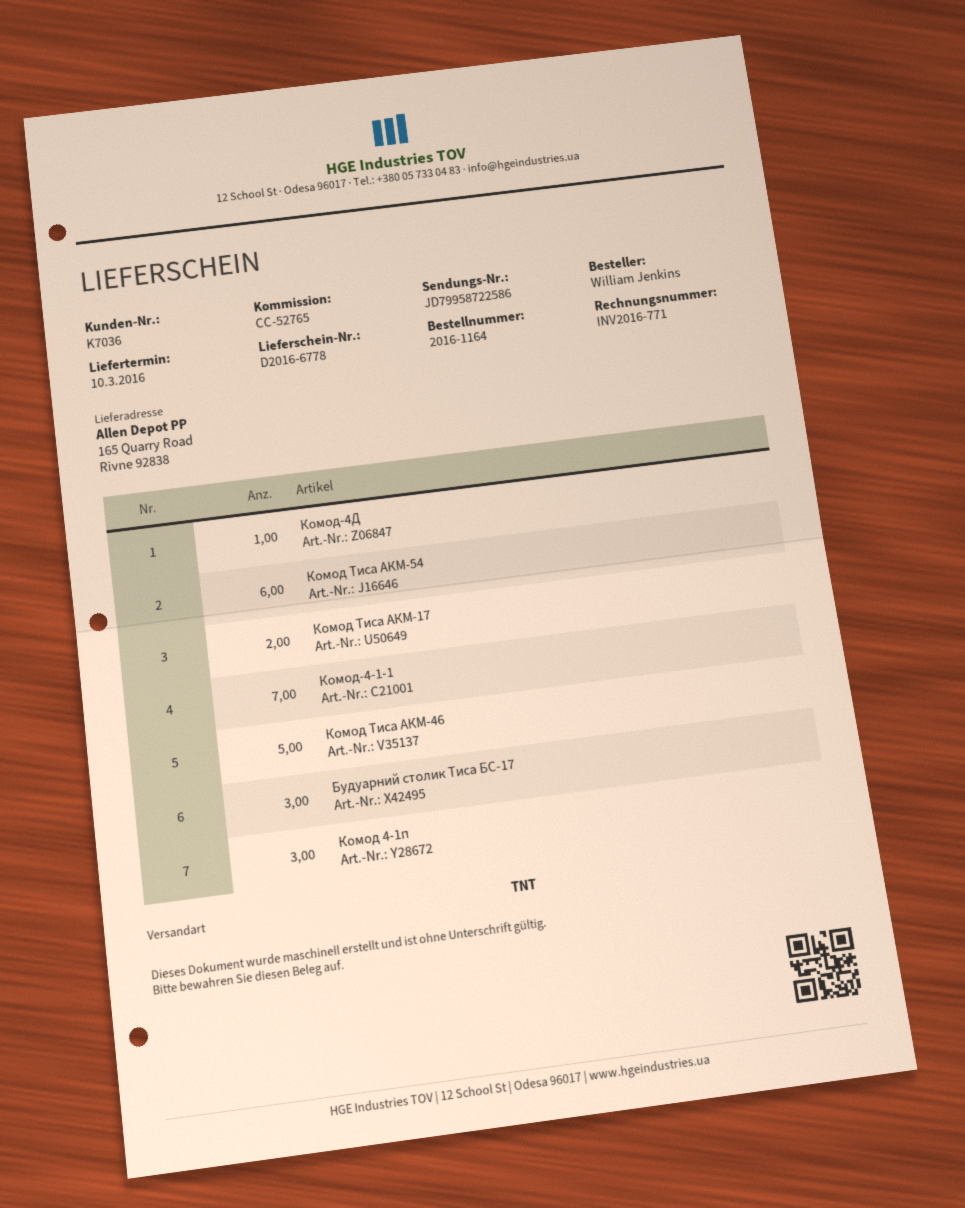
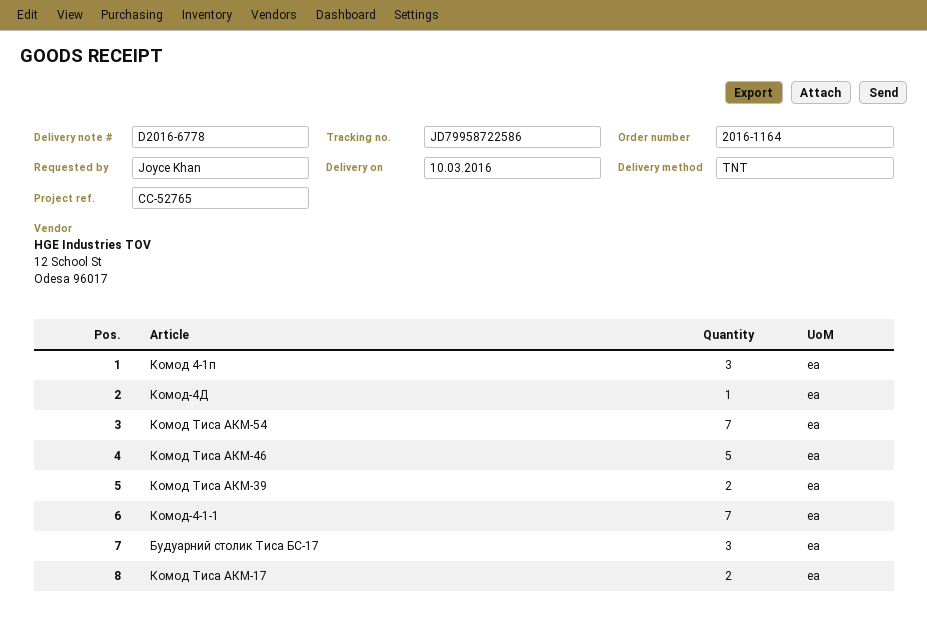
ordered by: William Jenkins -> Joyce Khan
Комод Тиса АКМ-54: 6 -> 7
Комод Тиса АКМ-39: none -> 2

